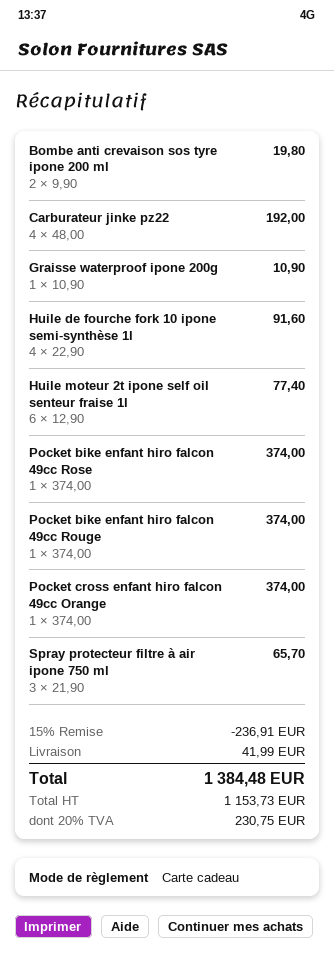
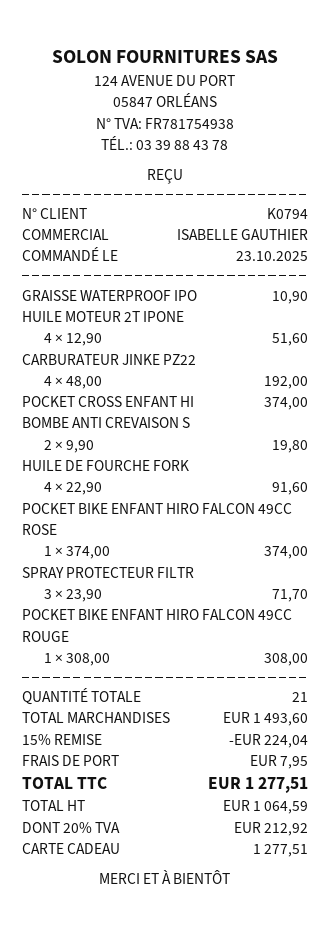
Huile moteur 2t ipone self oil senteur fraise 1l: 6 x 12.90 = 77.40 -> 4 x 12.90 = 51.60
Pocket bike enfant hiro falcon 49cc Rouge: 1 x 374.00 = 374.00 -> 1 x 308.00 = 308.00
Spray protecteur filtre à air ipone 750 ml: 3 x 21.90 = 65.70 -> 3 x 23.90 = 71.70
discount: 15% = 236.91 -> 15% = 224.04
shipping: 41.99 -> 7.95
net: 1153.73 -> 1064.59
tax: 20% = 230.75 -> 20% = 212.92
total: 1384.48 -> 1277.51

